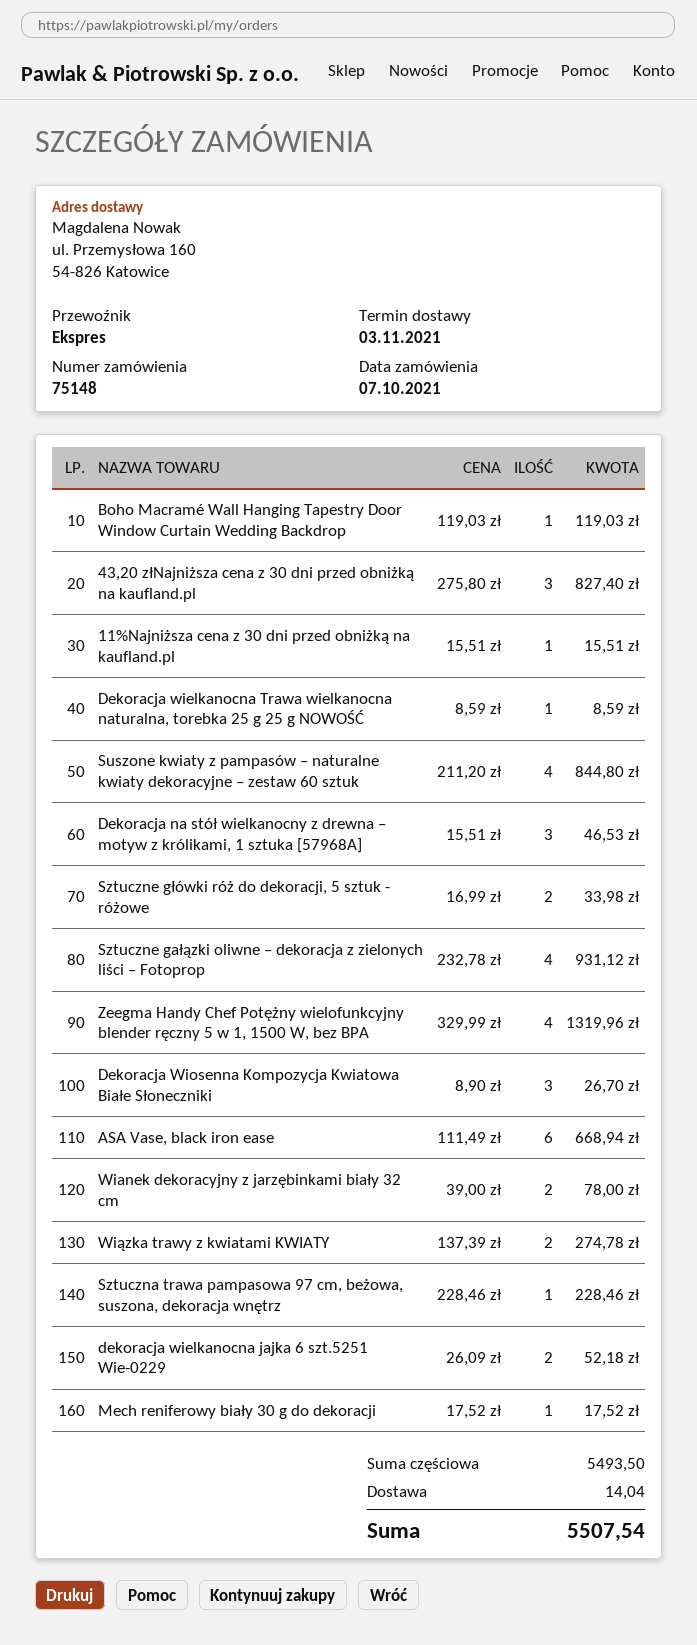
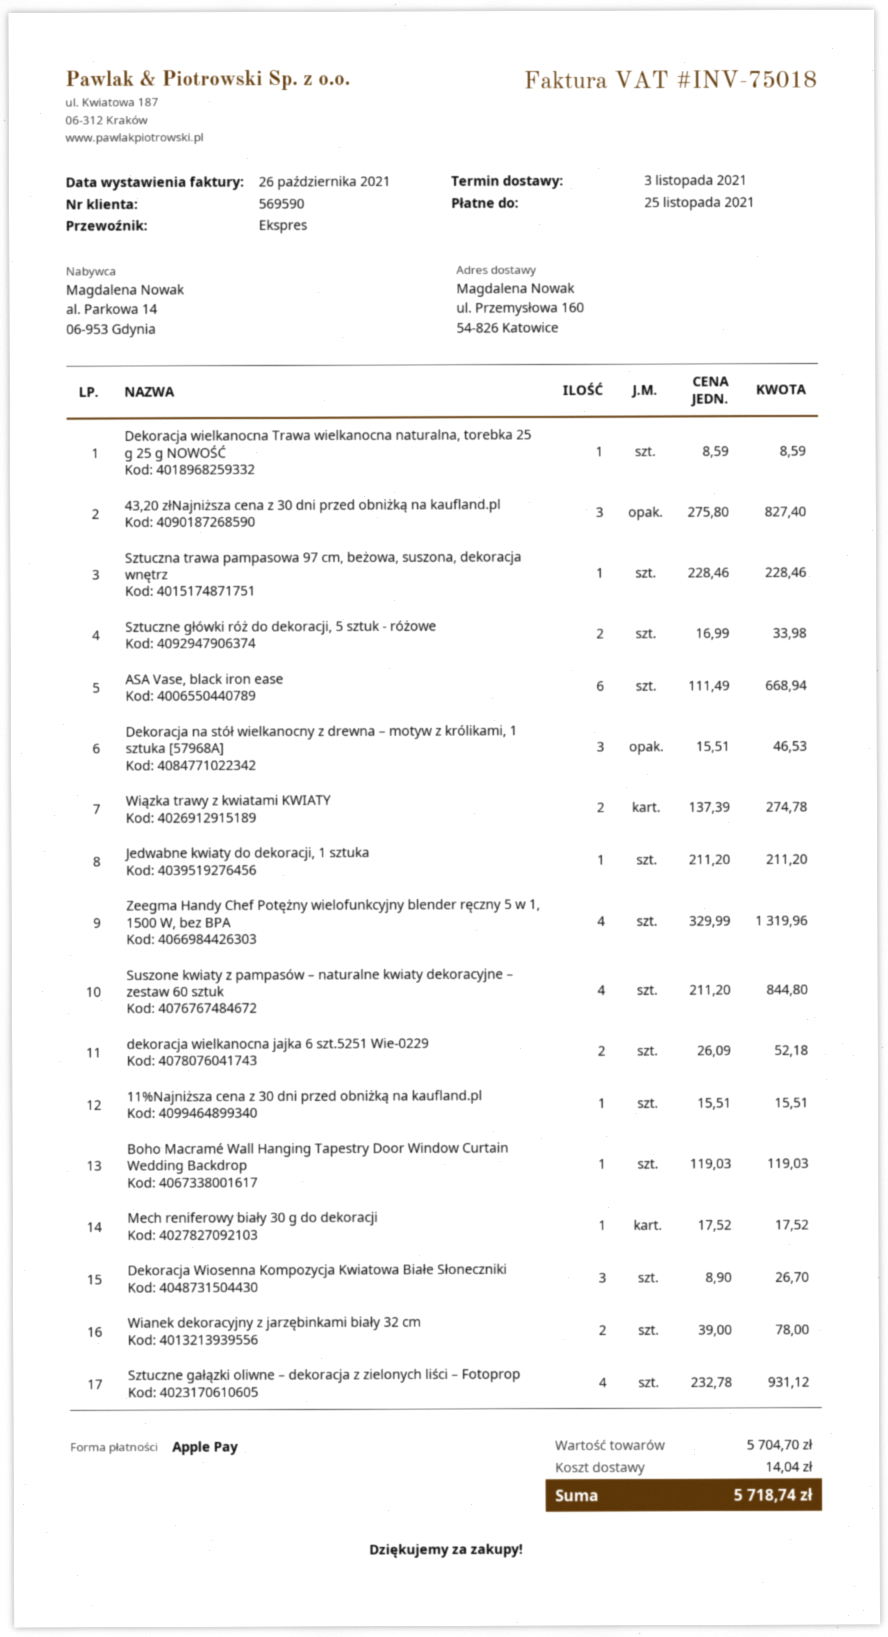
Jedwabne kwiaty do dekoracji, 1 sztuka: none -> 1 x 211.20 = 211.20
subtotal: 5493.50 -> 5704.70
total: 5507.54 -> 5718.74

